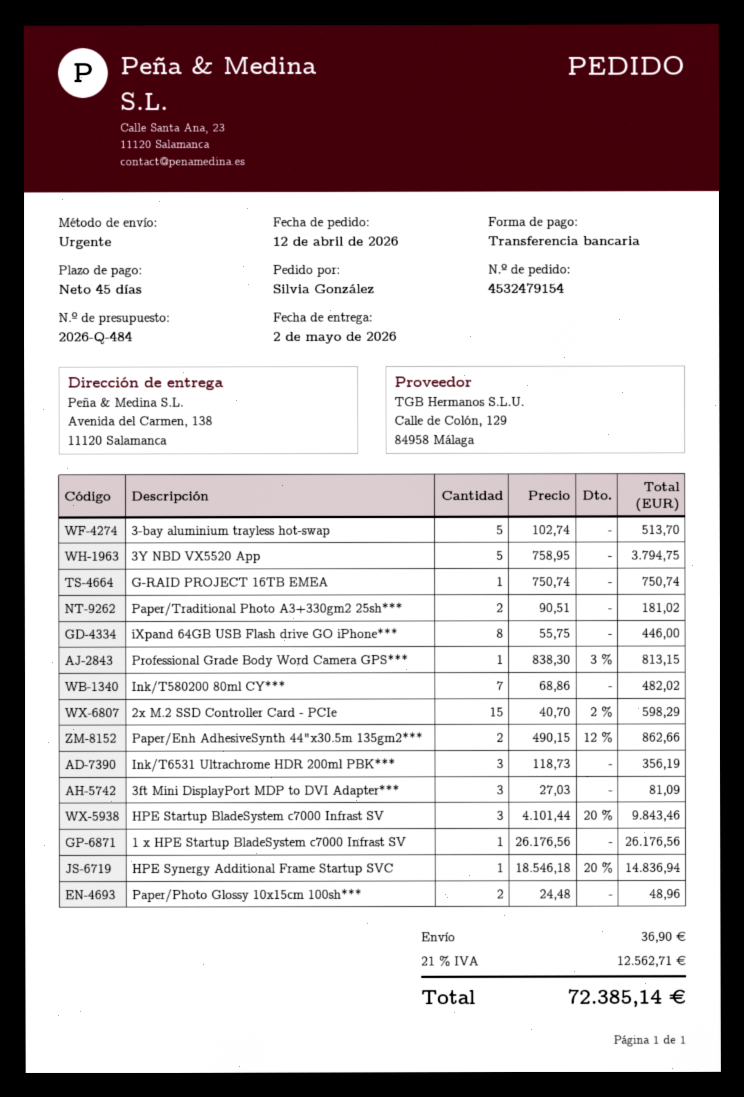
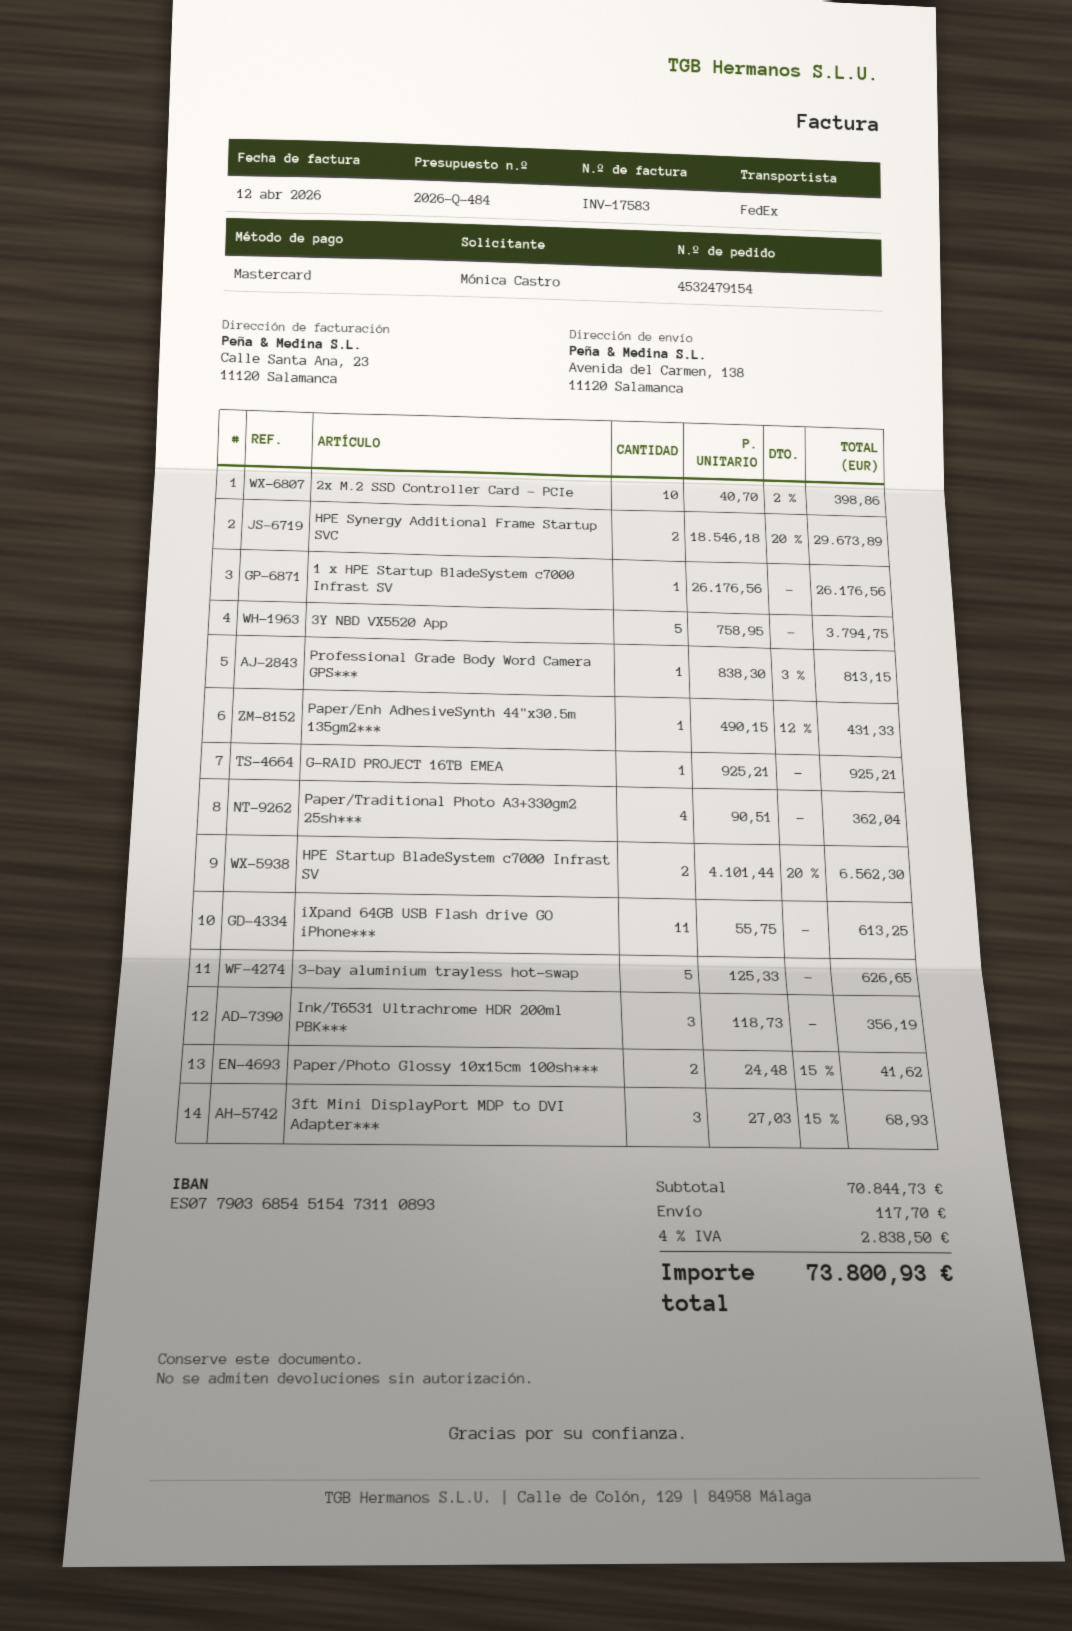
ordered by: Silvia González -> Mónica Castro
payment method: bank transfer -> Mastercard
shipping method: express -> FedEx
3-bay aluminium trayless hot-swap: 5 x 102.74 = 513.70 -> 5 x 125.33 = 626.65
G-RAID PROJECT 16TB EMEA: 1 x 750.74 = 750.74 -> 1 x 925.21 = 925.21
Paper/Traditional Photo A3+330gm2 25sh***: 2 x 90.51 = 181.02 -> 4 x 90.51 = 362.04
iXpand 64GB USB Flash drive GO iPhone***: 8 x 55.75 = 446.00 -> 11 x 55.75 = 613.25
Ink/T580200 80ml CY***: 7 x 68.86 = 482.02 -> none
2x M.2 SSD Controller Card - PCIe: 15 x 40.70 - 2% = 598.29 -> 10 x 40.70 - 2% = 398.86
Paper/Enh AdhesiveSynth 44"x30.5m 135gm2***: 2 x 490.15 - 12% = 862.66 -> 1 x 490.15 - 12% = 431.33
3ft Mini DisplayPort MDP to DVI Adapter***: 3 x 27.03 = 81.09 -> 3 x 27.03 - 15% = 68.93
HPE Startup BladeSystem c7000 Infrast SV: 3 x 4101.44 - 20% = 9843.46 -> 2 x 4101.44 - 20% = 6562.30
HPE Synergy Additional Frame Startup SVC: 1 x 18546.18 - 20% = 14836.94 -> 2 x 18546.18 - 20% = 29673.89
Paper/Photo Glossy 10x15cm 100sh***: 2 x 24.48 = 48.96 -> 2 x 24.48 - 15% = 41.62
shipping: 36.90 -> 117.70
tax: 21% = 12562.71 -> 4% = 2838.50
total: 72385.14 -> 73800.93

